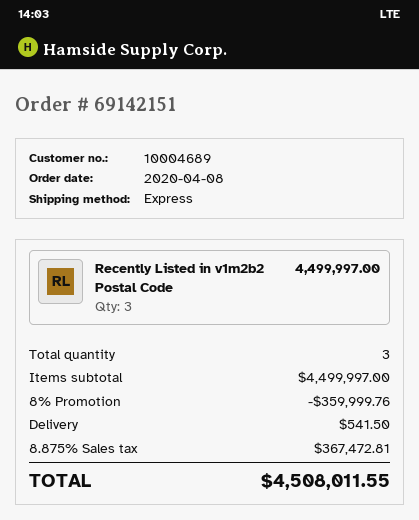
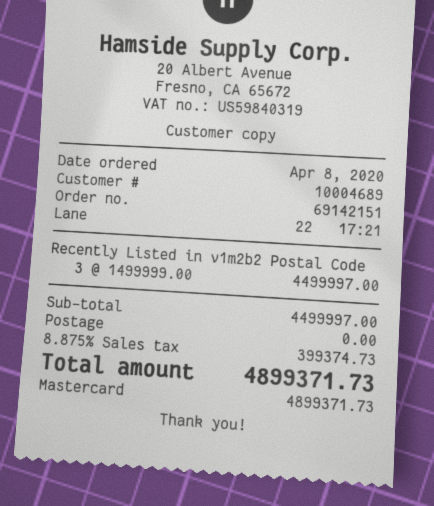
discount: 8% = 359999.76 -> none
shipping: 541.50 -> 0.00
tax: 8.875% = 367472.81 -> 8.875% = 399374.73
total: 4508011.55 -> 4899371.73

